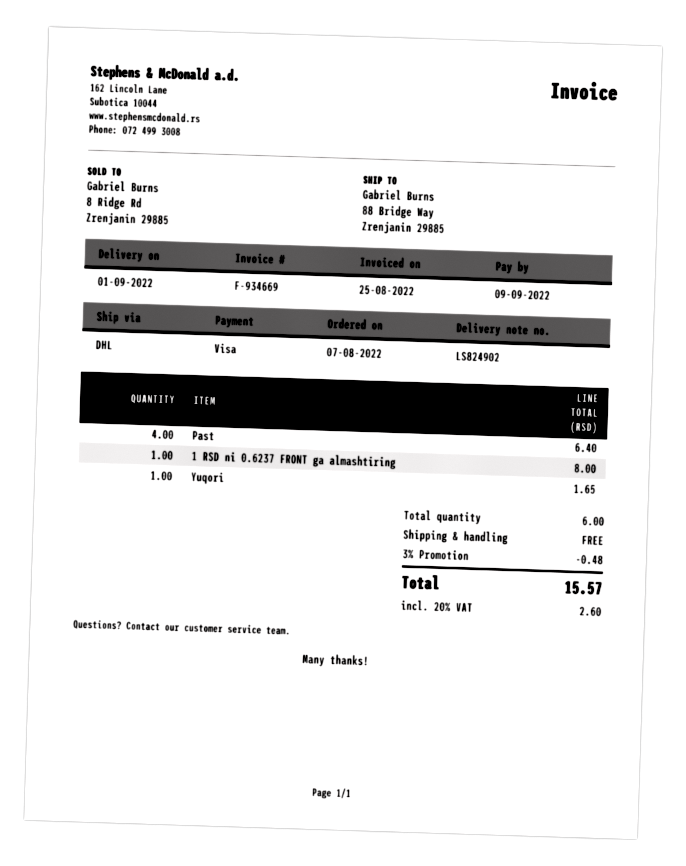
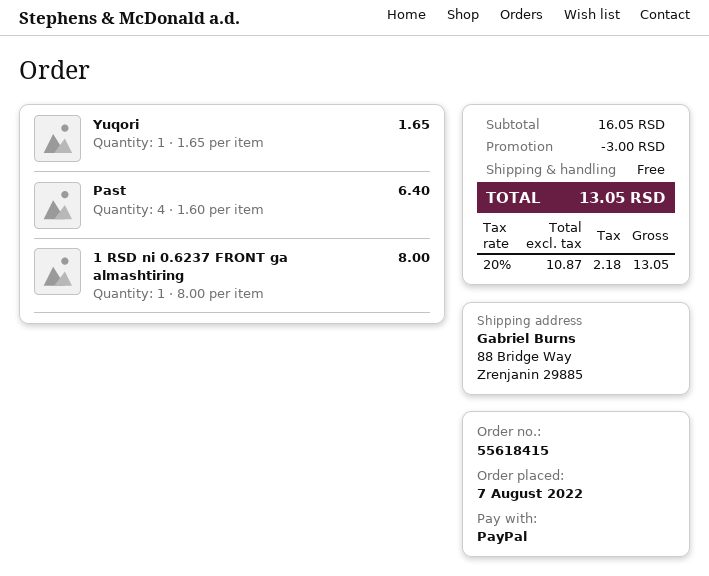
payment method: Visa -> PayPal
discount: 0.48 -> 3.00
tax: 20% = 2.60 -> 20% = 2.18
total: 15.57 -> 13.05

